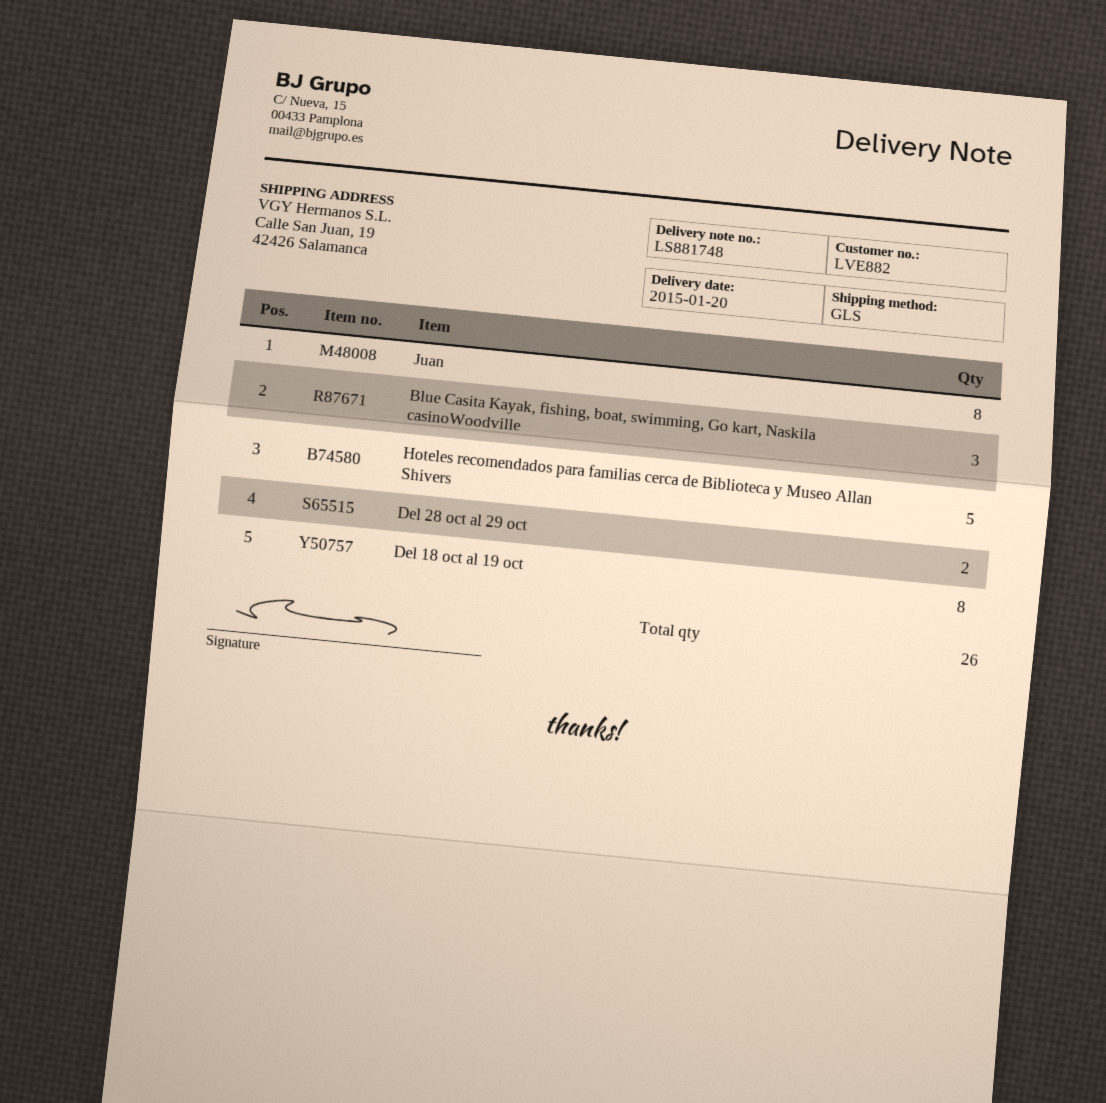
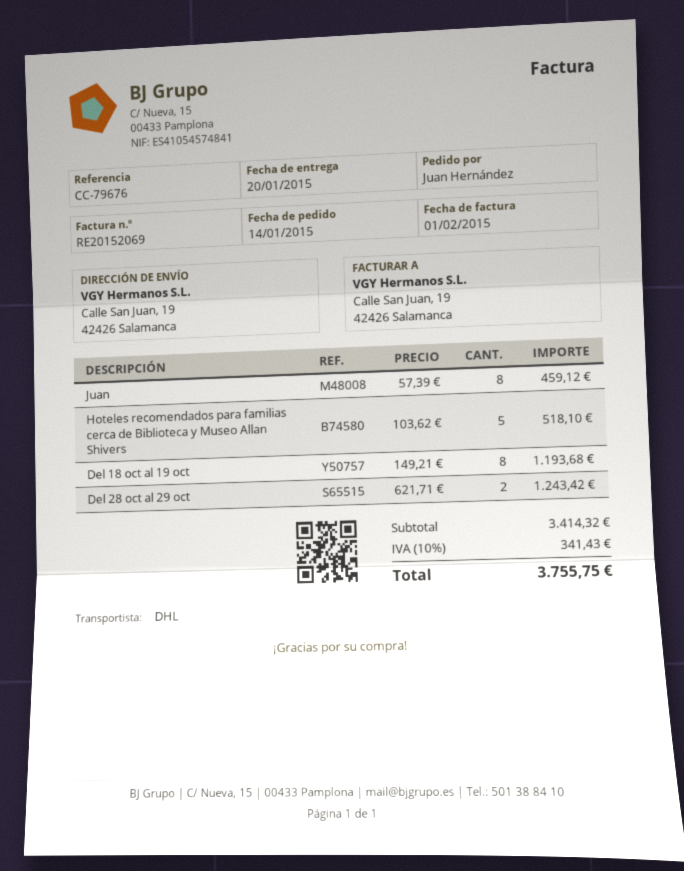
shipping method: GLS -> DHL
Blue Casita Kayak, fishing, boat, swimming, Go kart, Naskila casinoWoodville: 3 -> none

